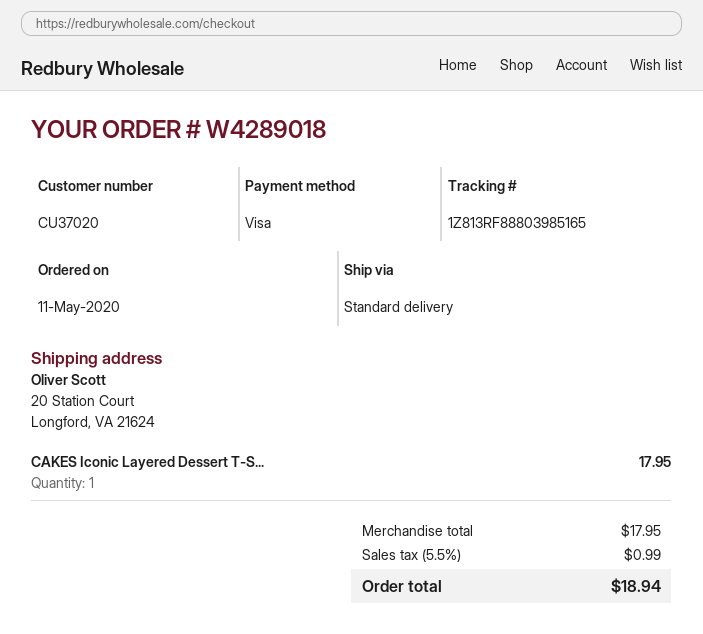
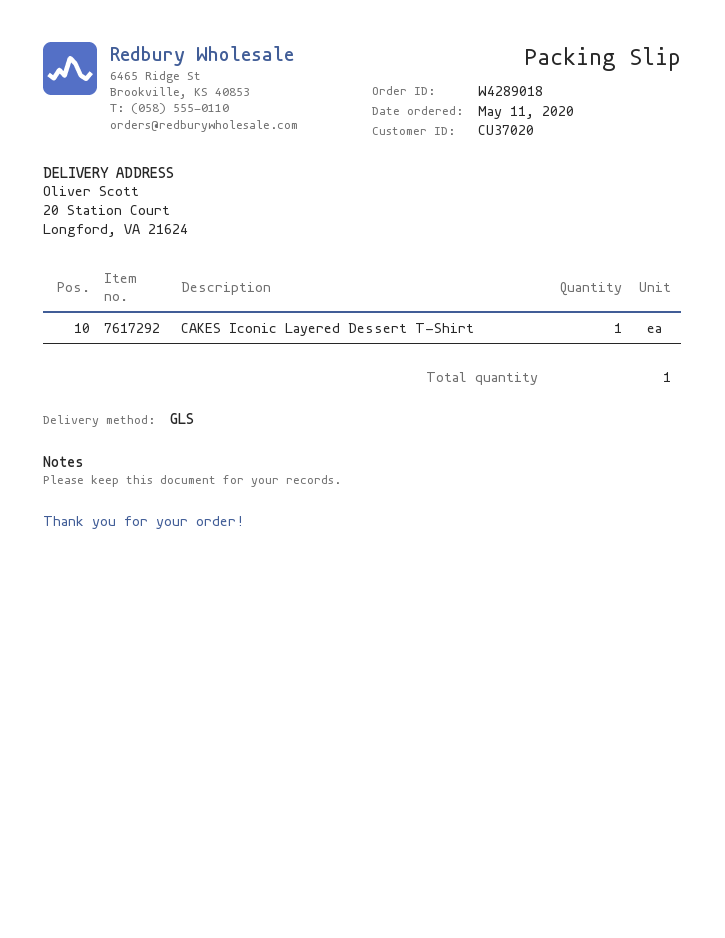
shipping method: standard -> GLS

